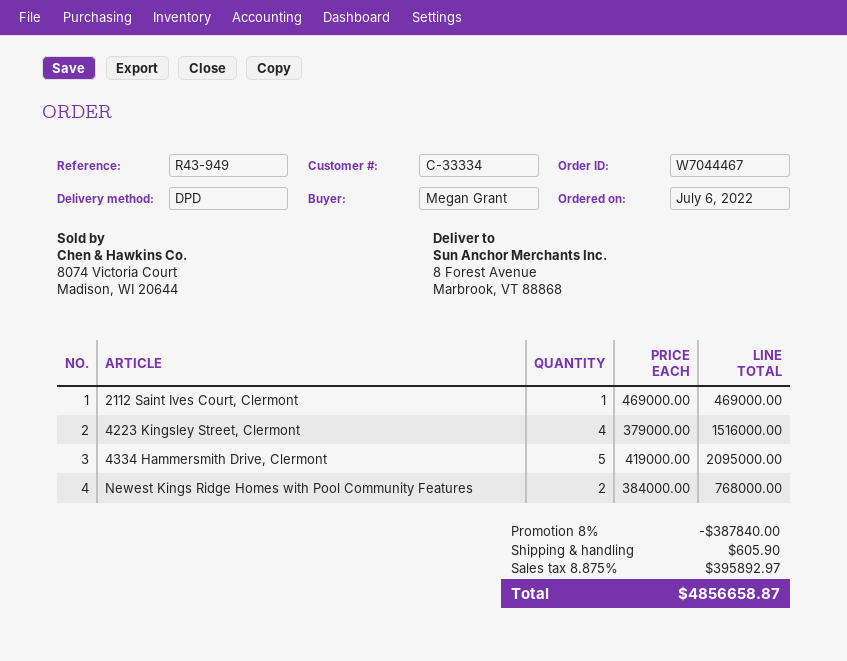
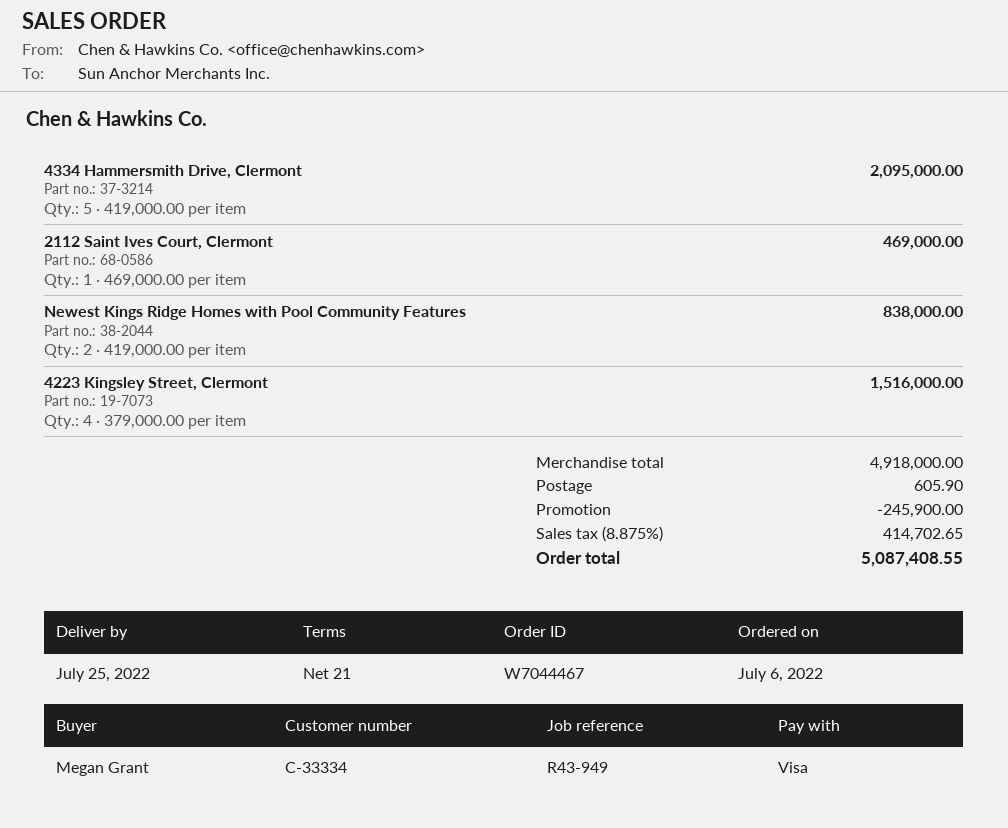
Newest Kings Ridge Homes with Pool Community Features: 2 x 384000.00 = 768000.00 -> 2 x 419000.00 = 838000.00
discount: 387840.00 -> 245900.00
tax: 8.875% = 395892.97 -> 8.875% = 414702.65
total: 4856658.87 -> 5087408.55

